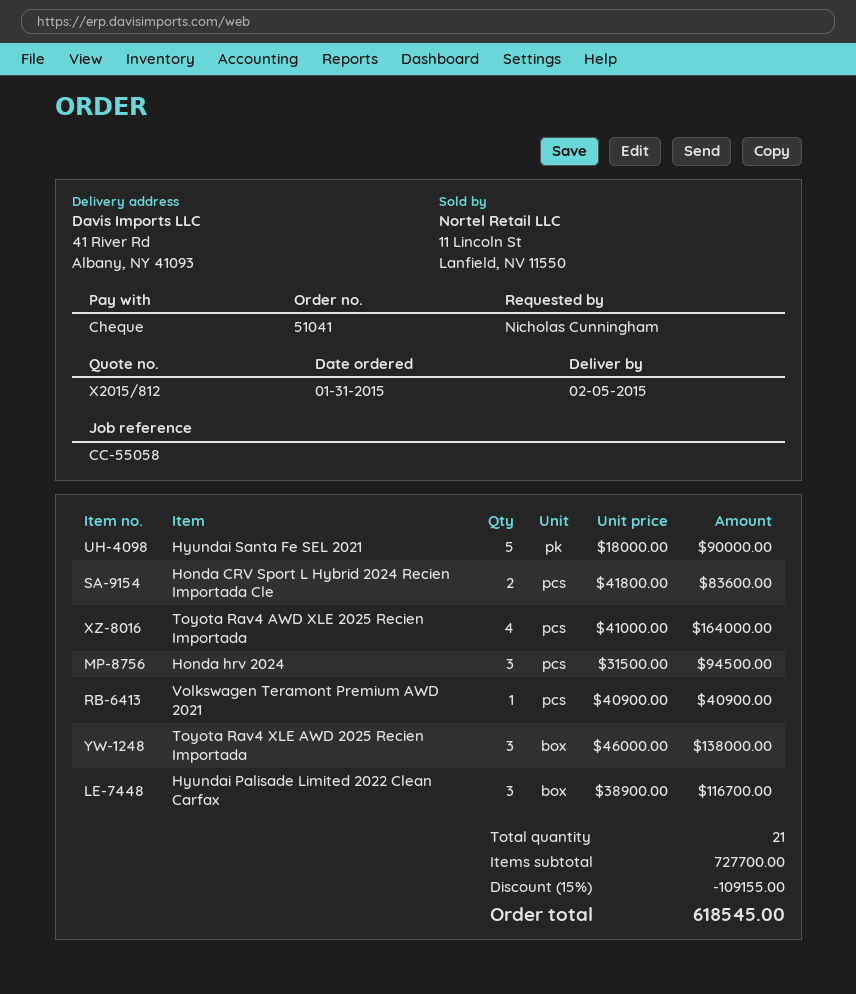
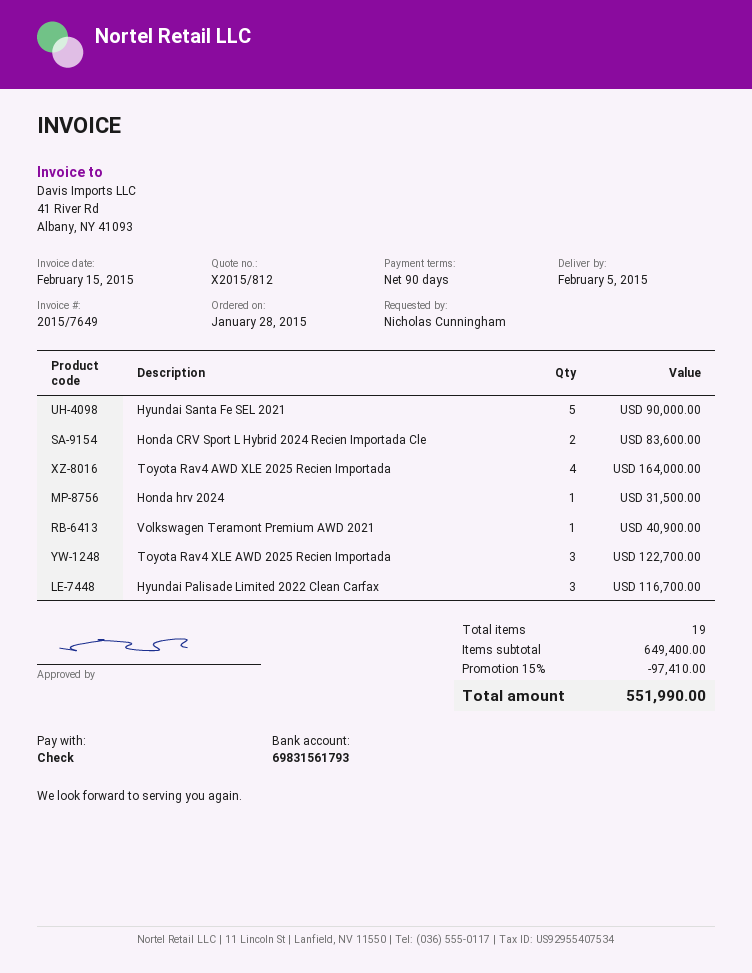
order date: 2015-01-31 -> 2015-01-28
Honda hrv 2024: 3 for 94500.00 -> 1 for 31500.00
Toyota Rav4 XLE AWD 2025 Recien Importada: 3 for 138000.00 -> 3 for 122700.00
total quantity: 21 -> 19
subtotal: 727700.00 -> 649400.00
discount: 15% = 109155.00 -> 15% = 97410.00
total: 618545.00 -> 551990.00

